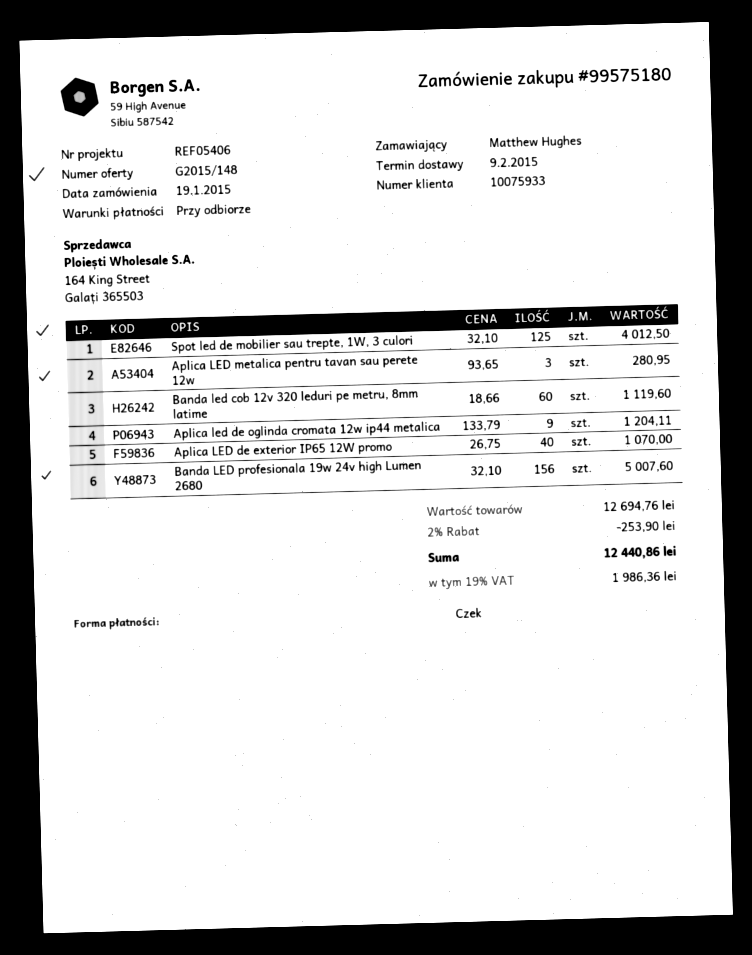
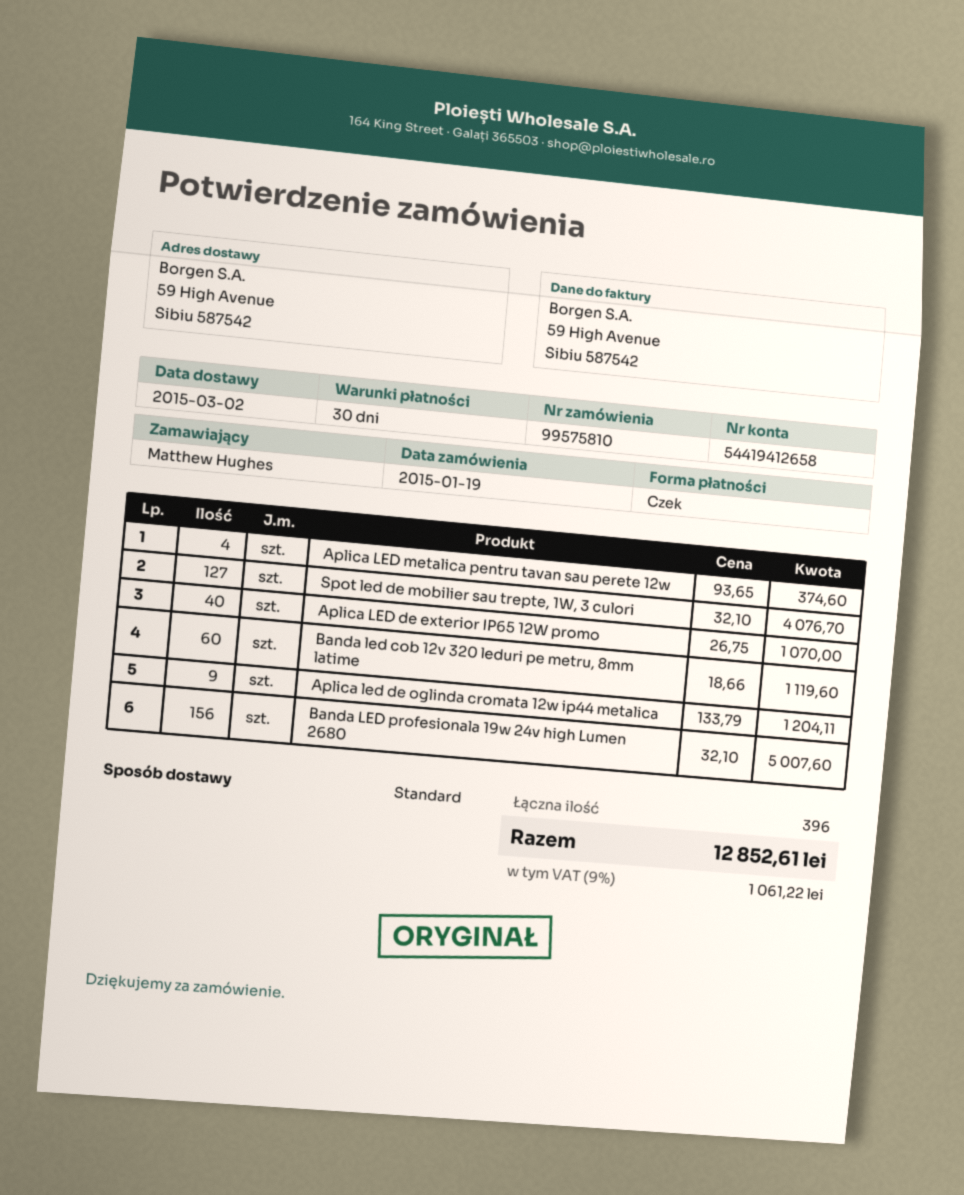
order number: 99575180 -> 99575810
delivery date: 2015-02-09 -> 2015-03-02
payment terms: on receipt -> 30 days
Spot led de mobilier sau trepte, 1W, 3 culori: 125 x 32.10 = 4012.50 -> 127 x 32.10 = 4076.70
Aplica LED metalica pentru tavan sau perete 12w: 3 x 93.65 = 280.95 -> 4 x 93.65 = 374.60
discount: 2% = 253.90 -> none
tax: 19% = 1986.36 -> 9% = 1061.22
total: 12440.86 -> 12852.61

